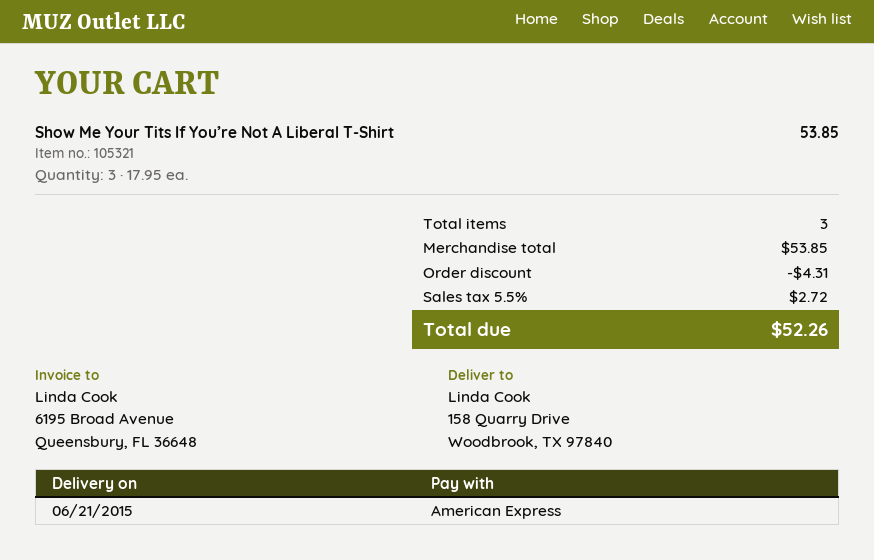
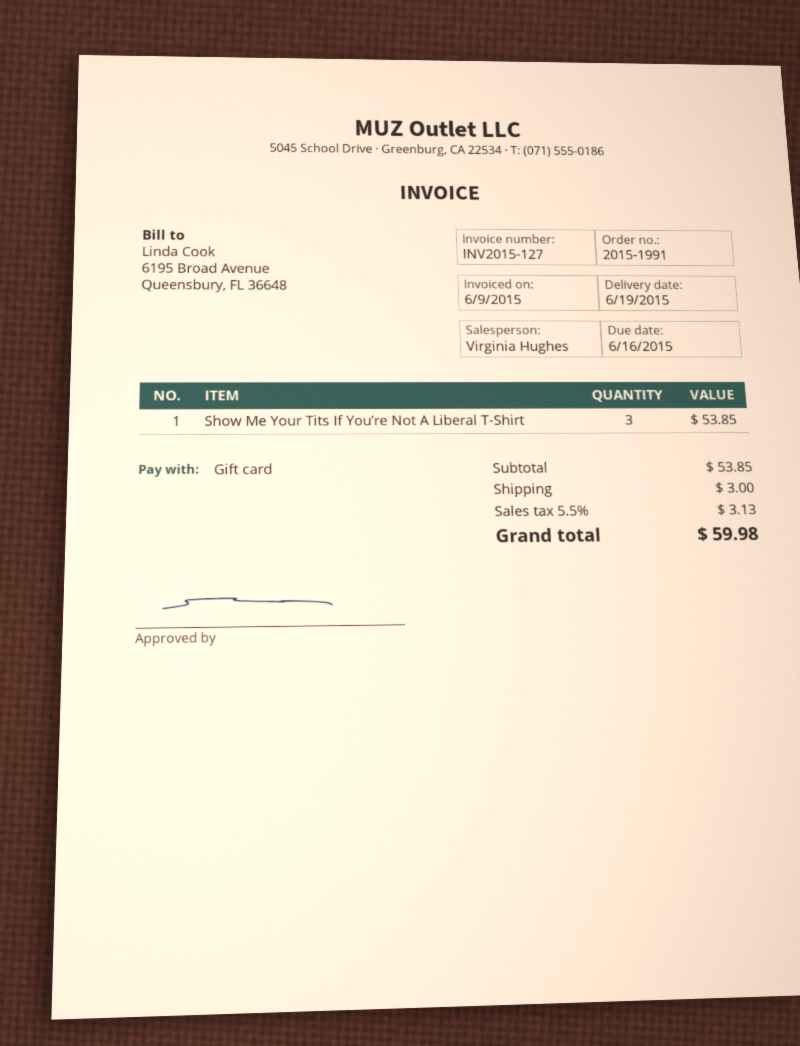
delivery date: 2015-06-21 -> 2015-06-19
payment method: American Express -> gift card
discount: 4.31 -> none
shipping: none -> 3.00
tax: 5.5% = 2.72 -> 5.5% = 3.13
total: 52.26 -> 59.98

